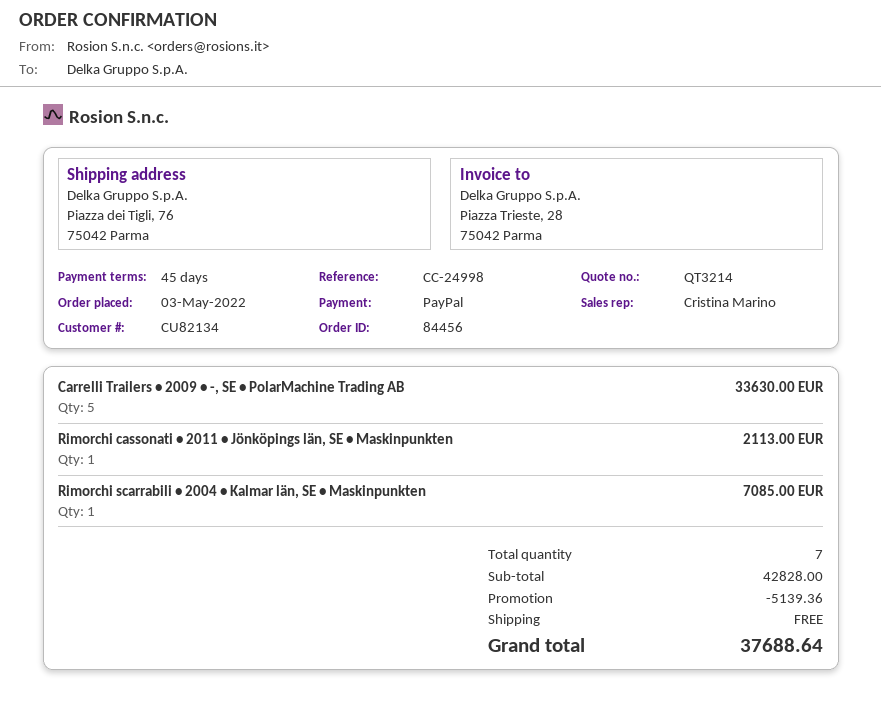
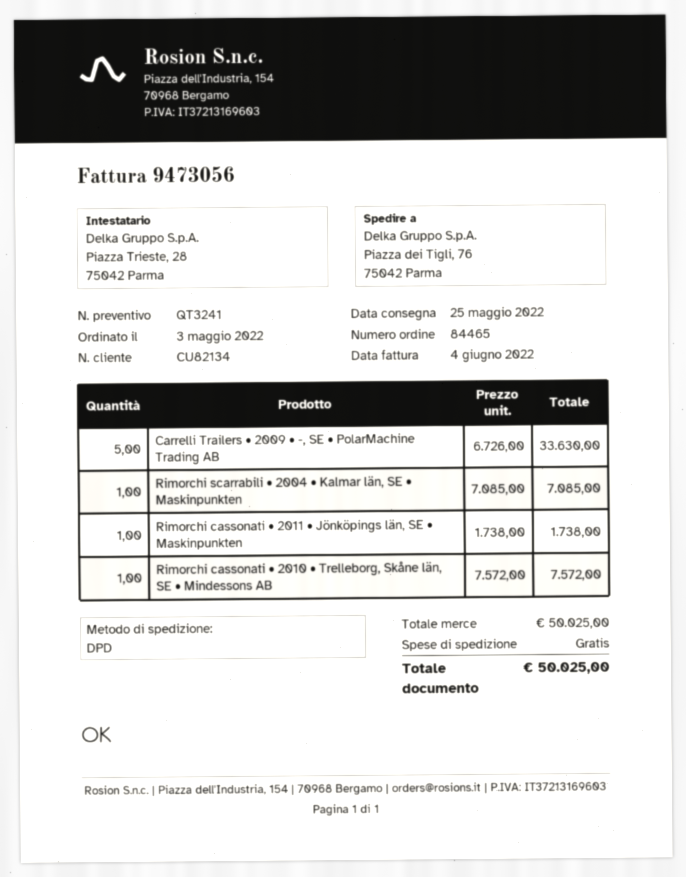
quote number: QT3214 -> QT3241
order number: 84456 -> 84465
Rimorchi cassonati • 2011 • Jönköpings län, SE • Maskinpunkten: 1 for 2113.00 -> 1 for 1738.00
Rimorchi cassonati • 2010 • Trelleborg, Skåne län, SE • Mindessons AB: none -> 1 for 7572.00
subtotal: 42828.00 -> 50025.00
discount: 5139.36 -> none
total: 37688.64 -> 50025.00

